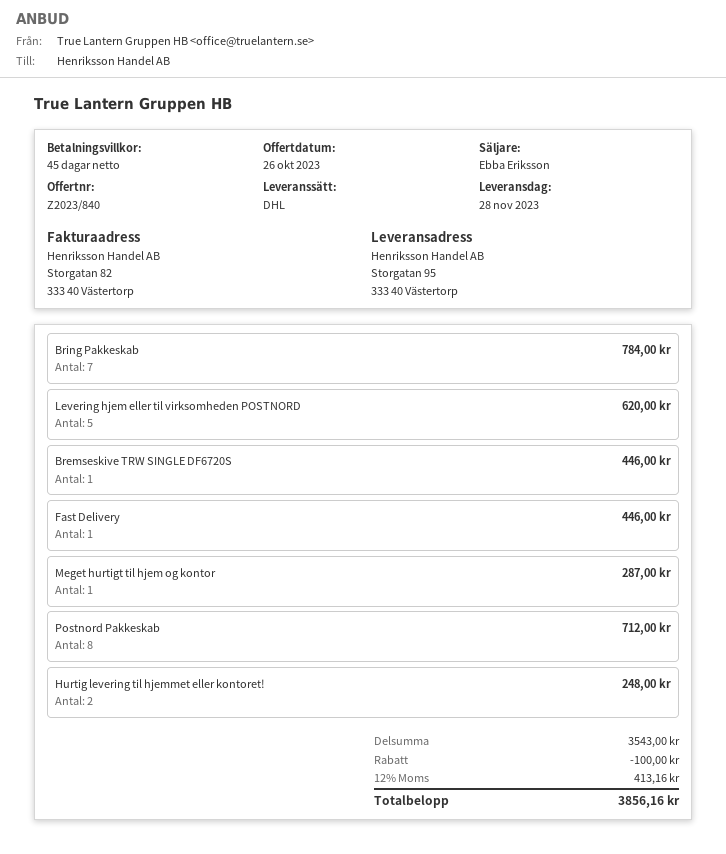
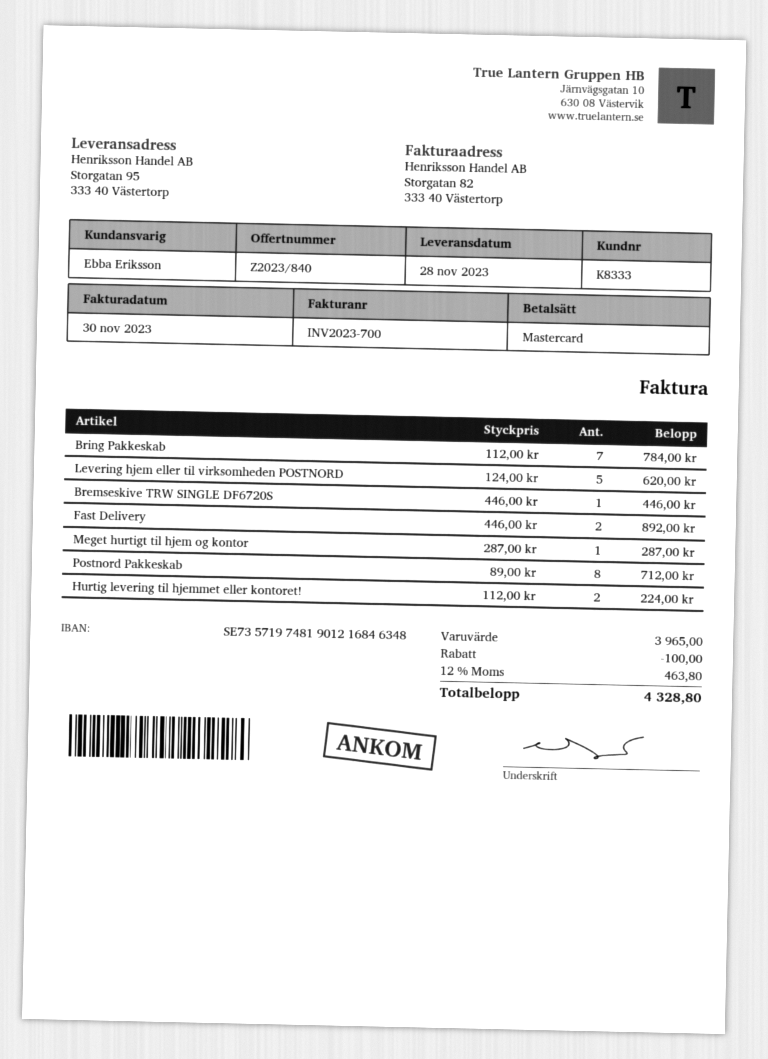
Fast Delivery: 1 for 446.00 -> 2 for 892.00
Hurtig levering til hjemmet eller kontoret!: 2 for 248.00 -> 2 for 224.00
subtotal: 3543.00 -> 3965.00
tax: 12% = 413.16 -> 12% = 463.80
total: 3856.16 -> 4328.80

